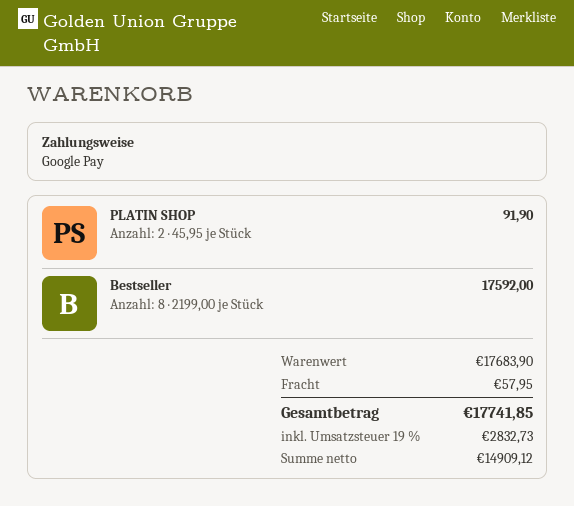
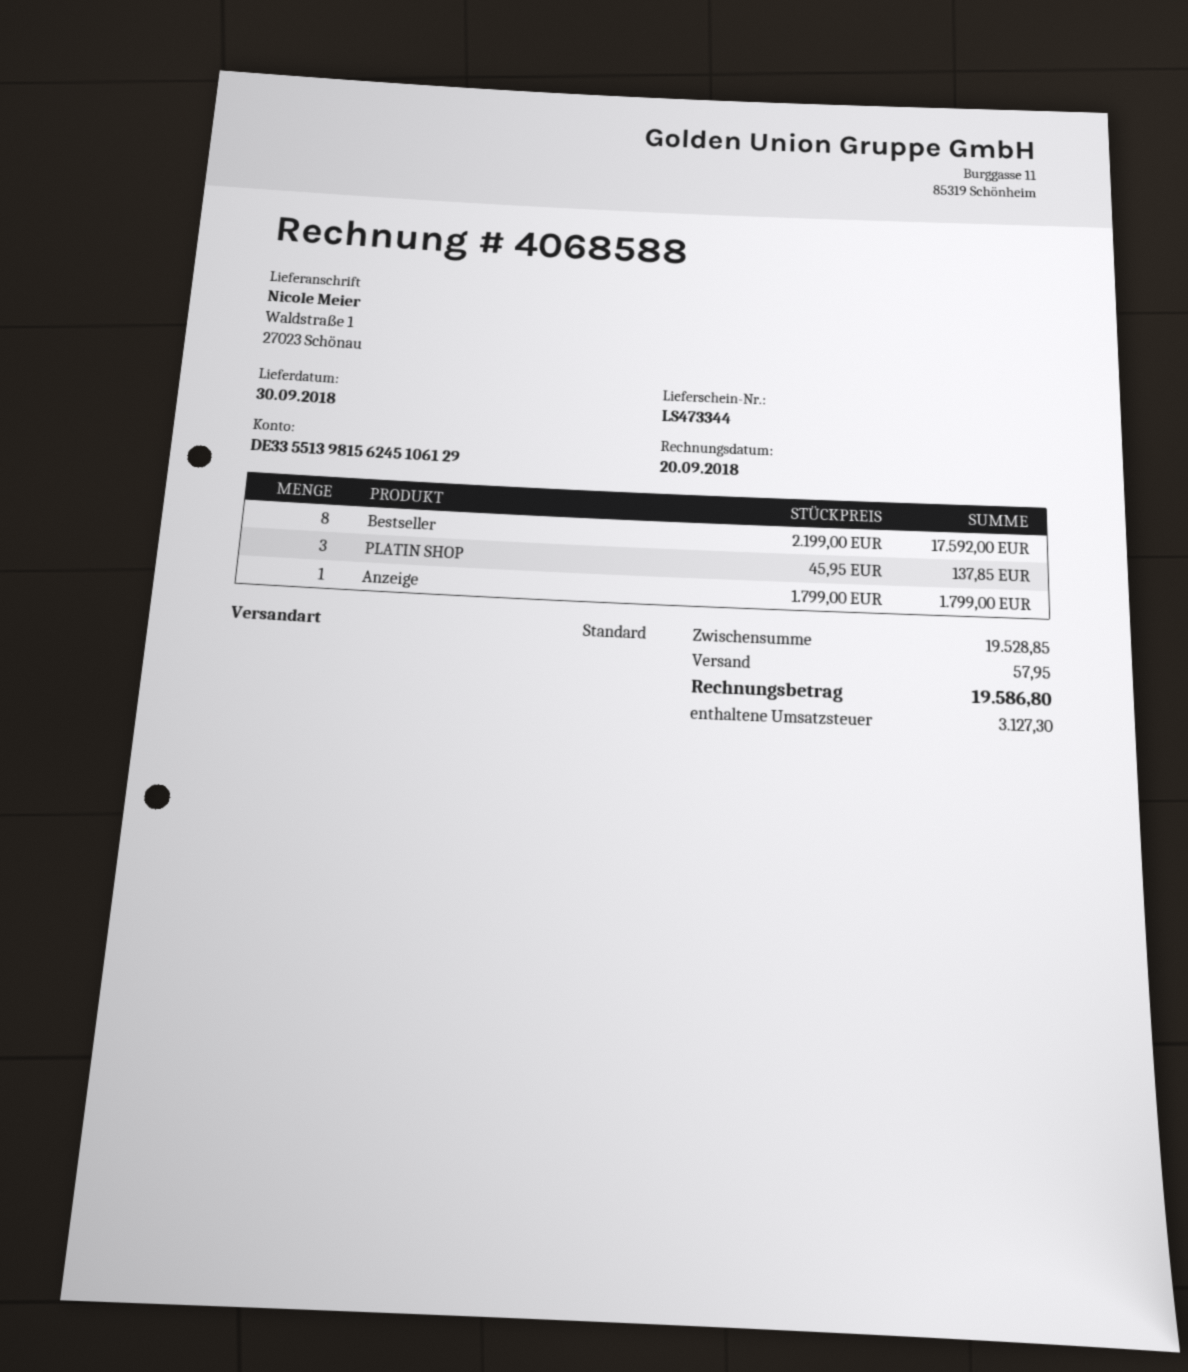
PLATIN SHOP: 2 x 45.95 = 91.90 -> 3 x 45.95 = 137.85
Anzeige: none -> 1 x 1799.00 = 1799.00
subtotal: 17683.90 -> 19528.85
tax: 2832.73 -> 3127.30
total: 17741.85 -> 19586.80

